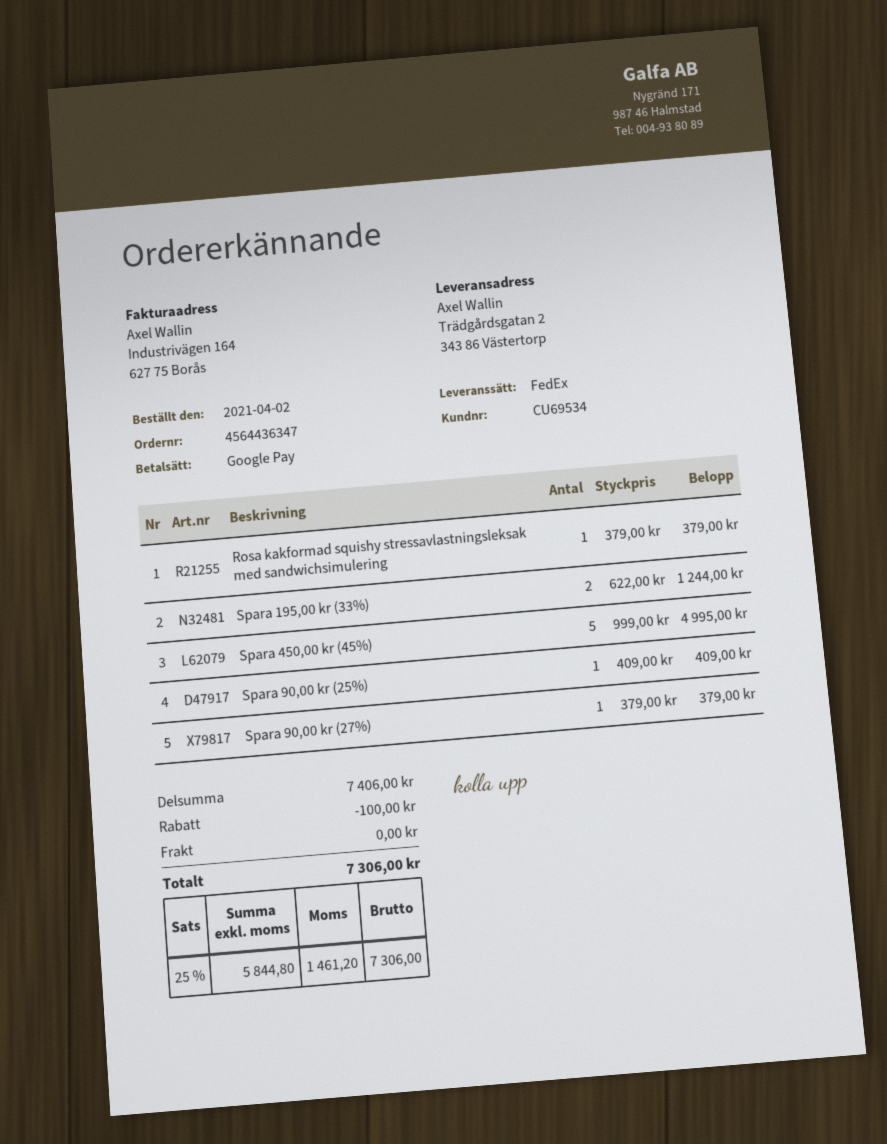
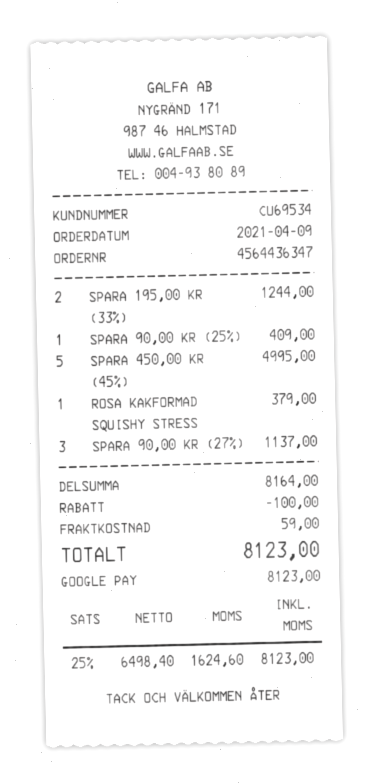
order date: 2021-04-02 -> 2021-04-09
Spara 90,00 kr (27%): 1 for 379.00 -> 3 for 1137.00
subtotal: 7406.00 -> 8164.00
shipping: 0.00 -> 59.00
net: 5844.80 -> 6498.40
tax: 25% = 1461.20 -> 25% = 1624.60
total: 7306.00 -> 8123.00

